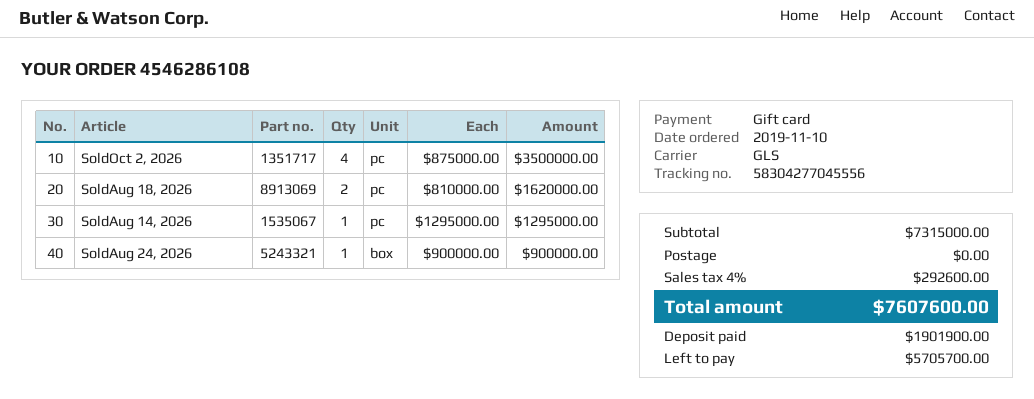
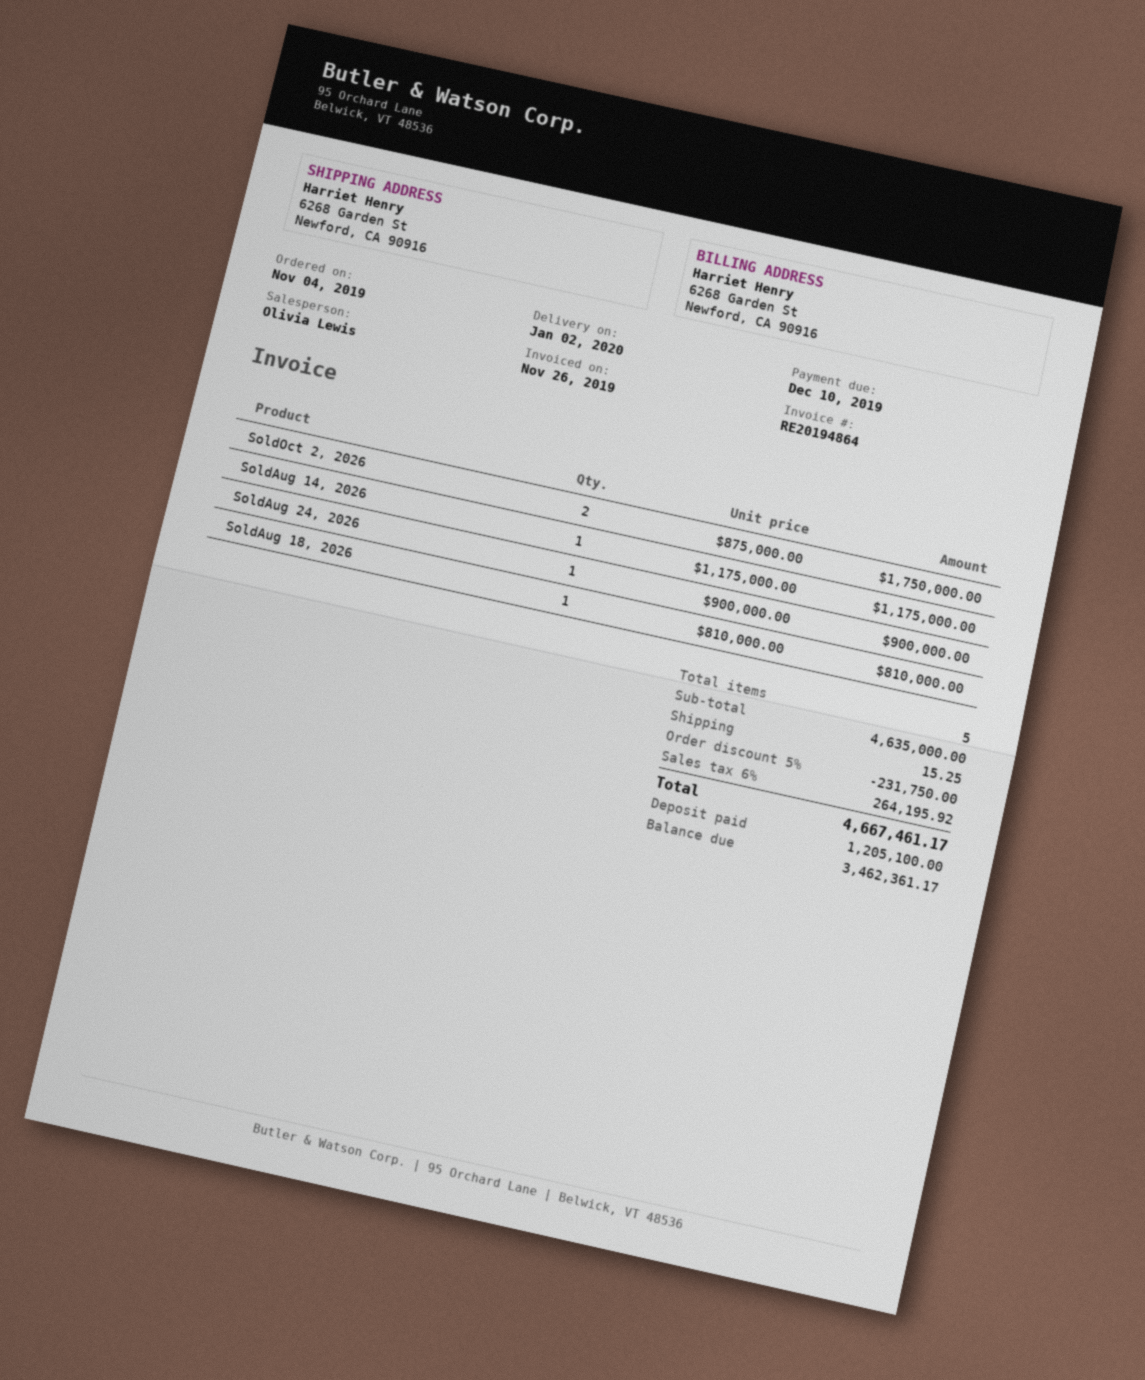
order date: 2019-11-10 -> 2019-11-04
SoldOct 2, 2026: 4 x 875000.00 = 3500000.00 -> 2 x 875000.00 = 1750000.00
SoldAug 18, 2026: 2 x 810000.00 = 1620000.00 -> 1 x 810000.00 = 810000.00
SoldAug 14, 2026: 1 x 1295000.00 = 1295000.00 -> 1 x 1175000.00 = 1175000.00
subtotal: 7315000.00 -> 4635000.00
discount: none -> 5% = 231750.00
shipping: 0.00 -> 15.25
tax: 4% = 292600.00 -> 6% = 264195.92
total: 7607600.00 -> 4667461.17
deposit: 1901900.00 -> 1205100.00
balance: 5705700.00 -> 3462361.17

